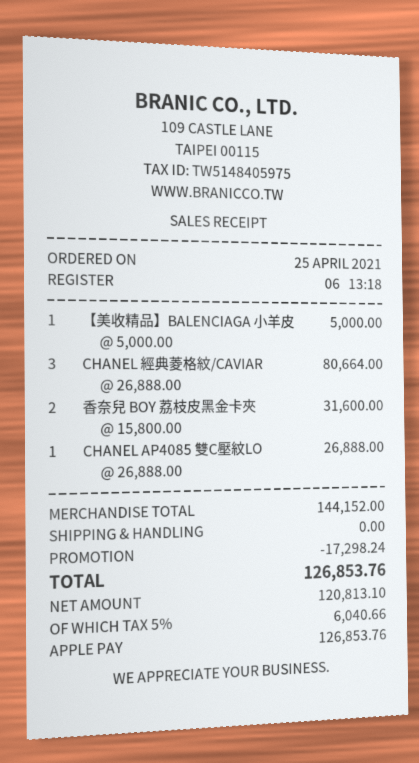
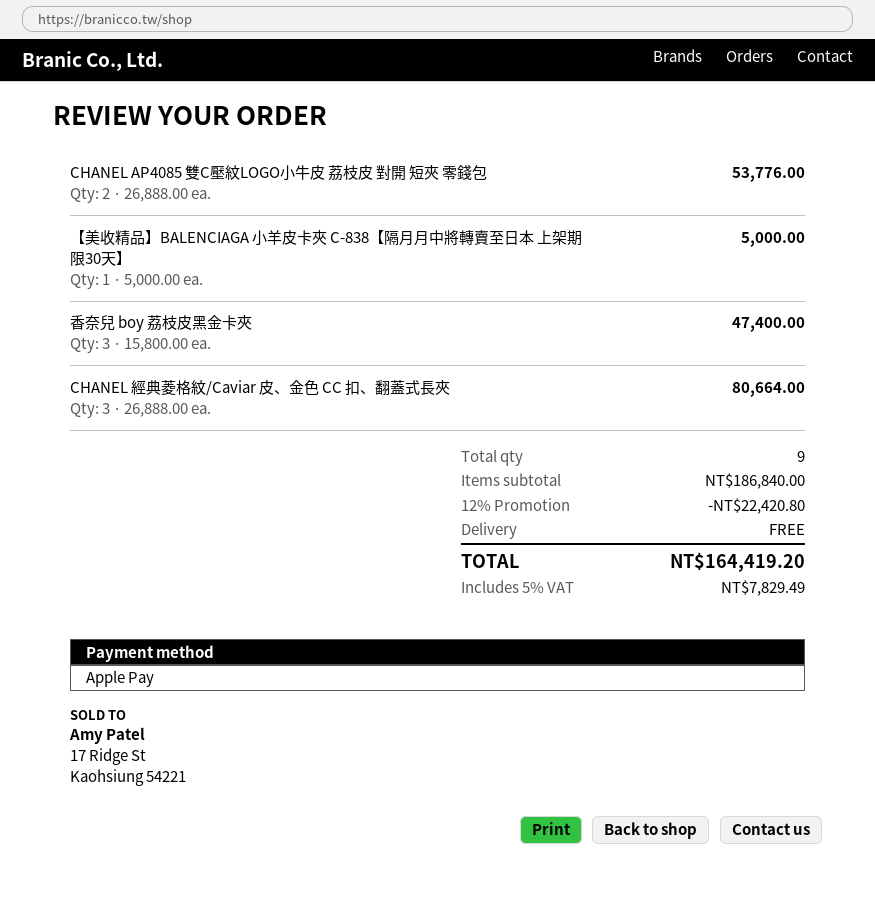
香奈兒 BOY 荔枝皮黑金卡夾: 2 x 15800.00 = 31600.00 -> 3 x 15800.00 = 47400.00
CHANEL AP4085 雙C壓紋LO: 1 x 26888.00 = 26888.00 -> 2 x 26888.00 = 53776.00
subtotal: 144152.00 -> 186840.00
discount: 17298.24 -> 22420.80
tax: 5% = 6040.66 -> 5% = 7829.49
total: 126853.76 -> 164419.20

